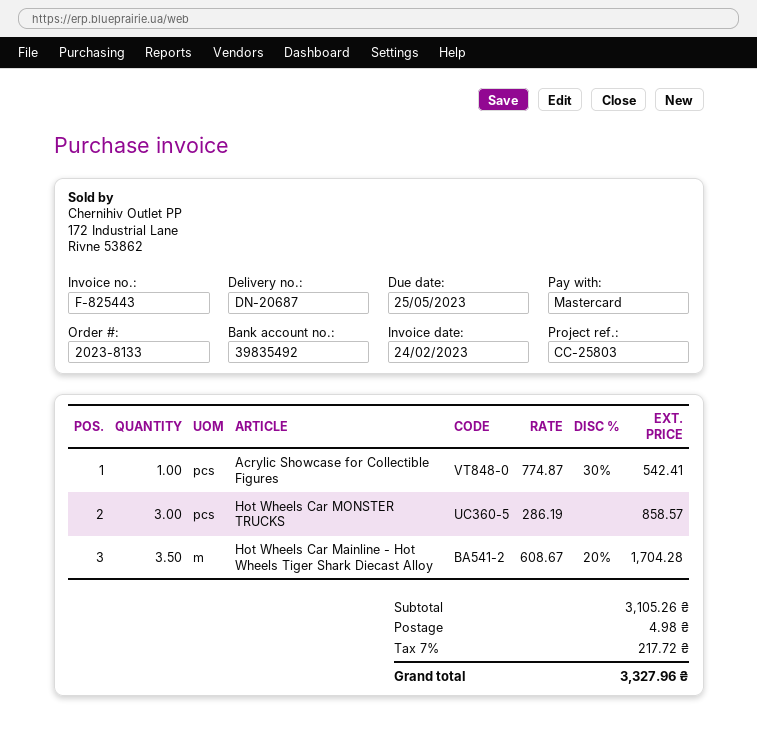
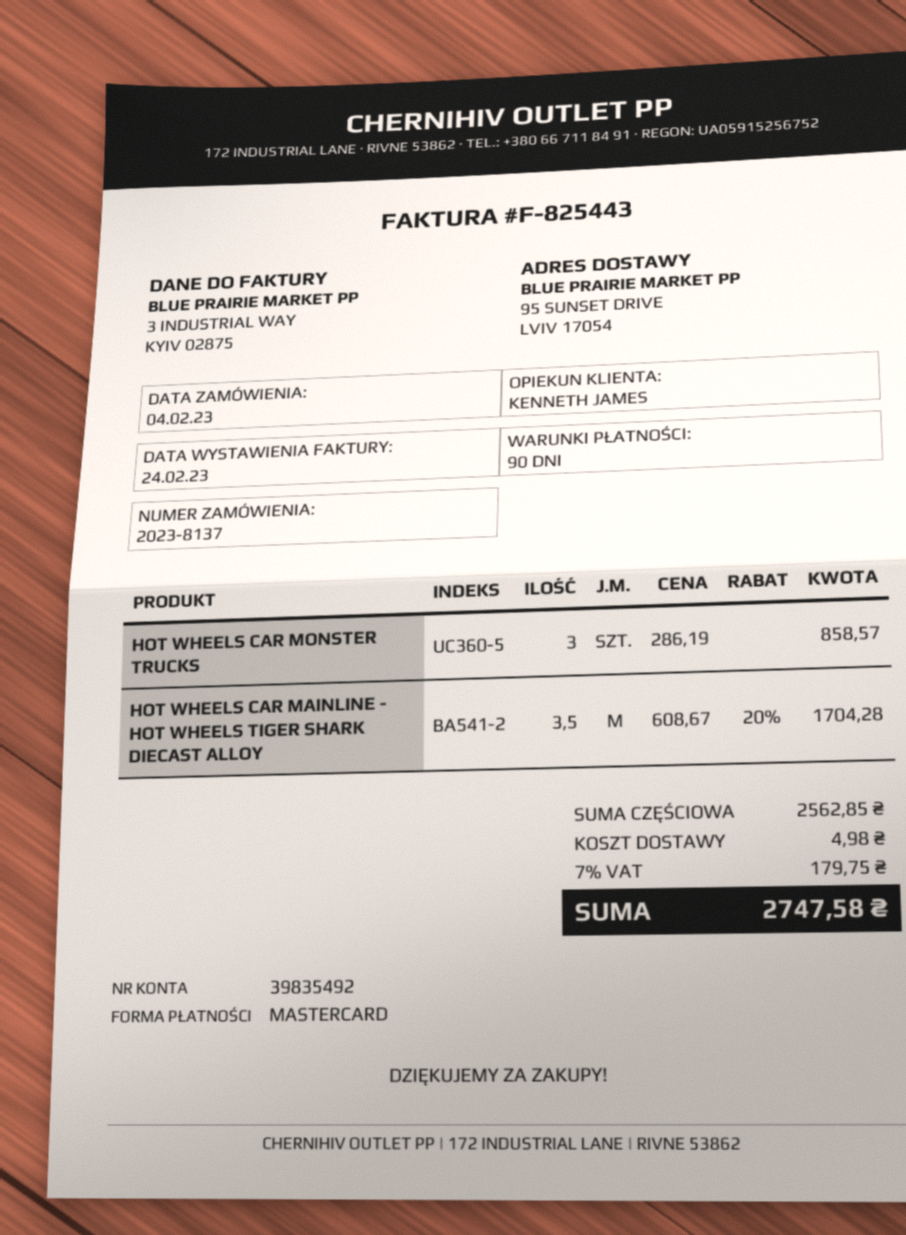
order number: 2023-8133 -> 2023-8137
Acrylic Showcase for Collectible Figures: 1 x 774.87 - 30% = 542.41 -> none
subtotal: 3105.26 -> 2562.85
tax: 7% = 217.72 -> 7% = 179.75
total: 3327.96 -> 2747.58

